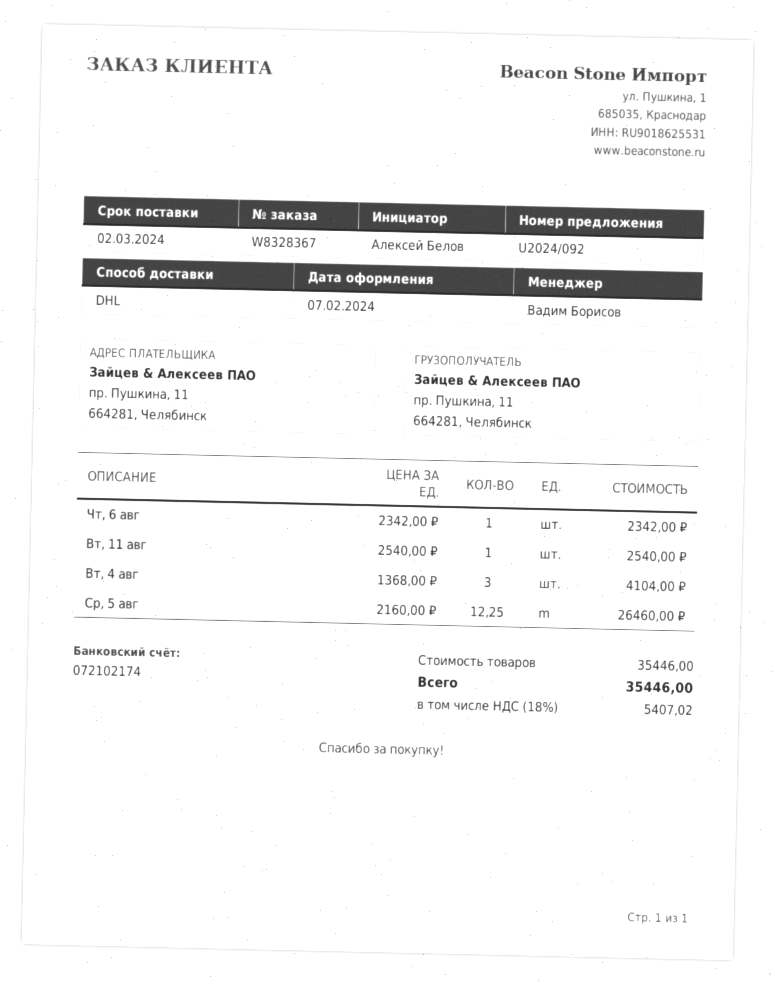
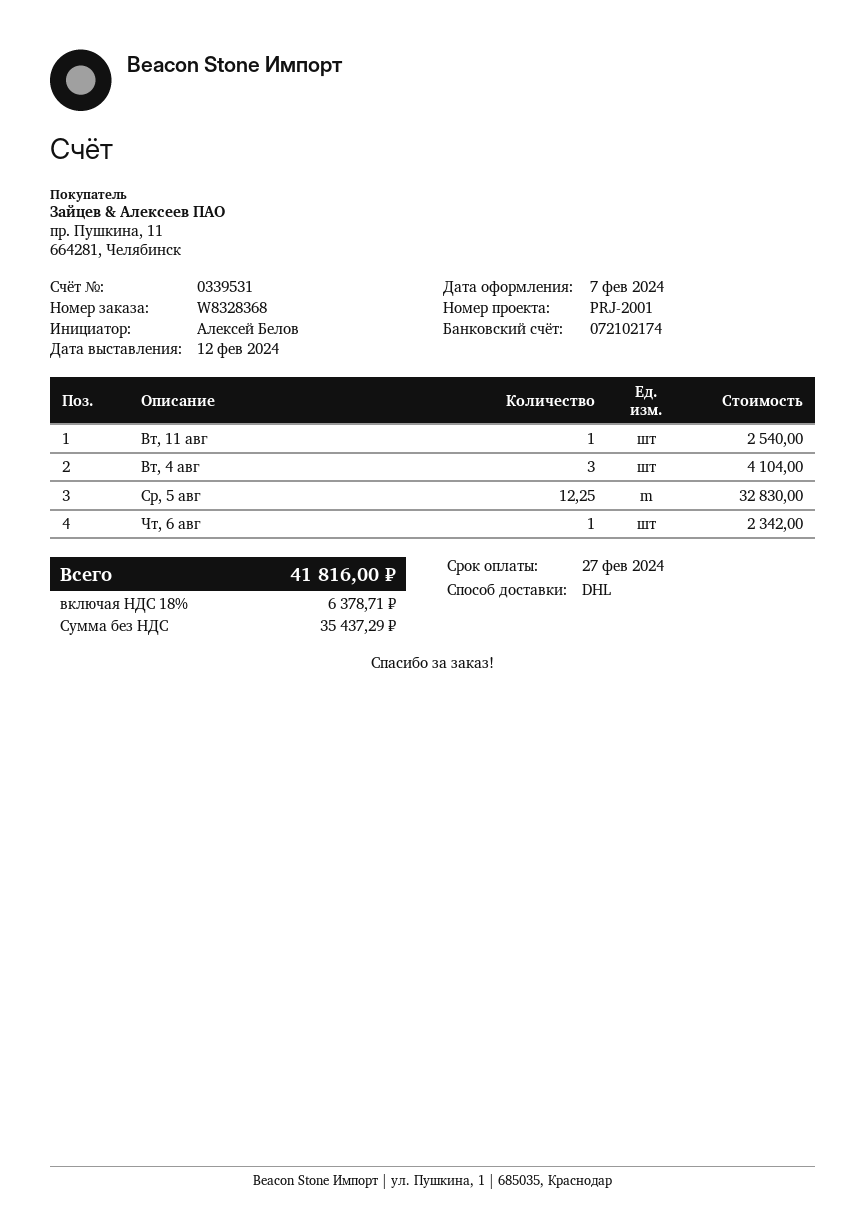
order number: W8328367 -> W8328368
Ср, 5 авг: 12.25 for 26460.00 -> 12.25 for 32830.00
tax: 18% = 5407.02 -> 18% = 6378.71
total: 35446.00 -> 41816.00

